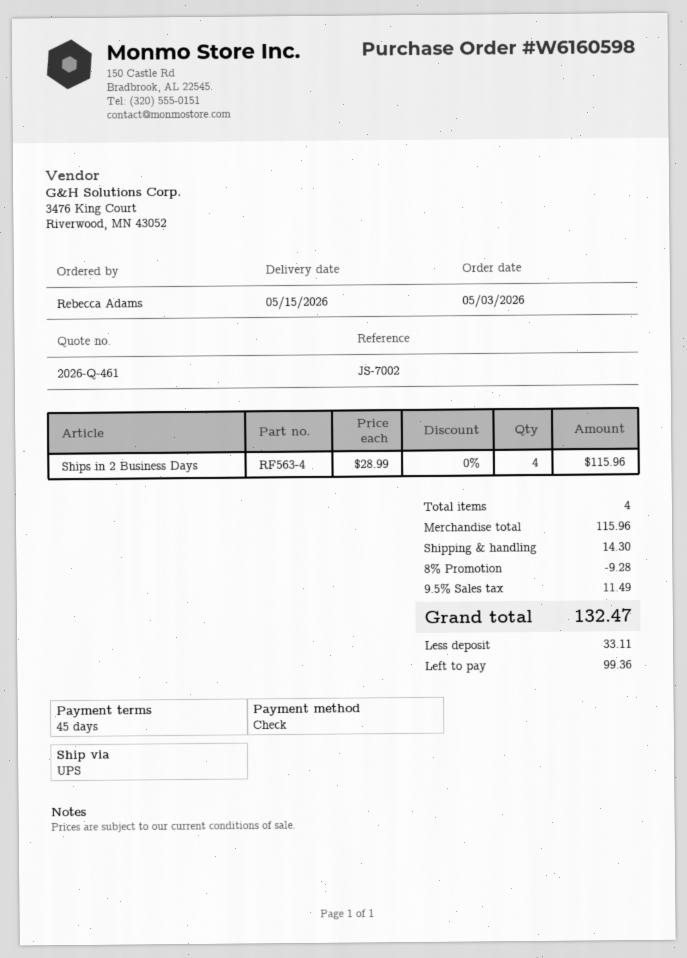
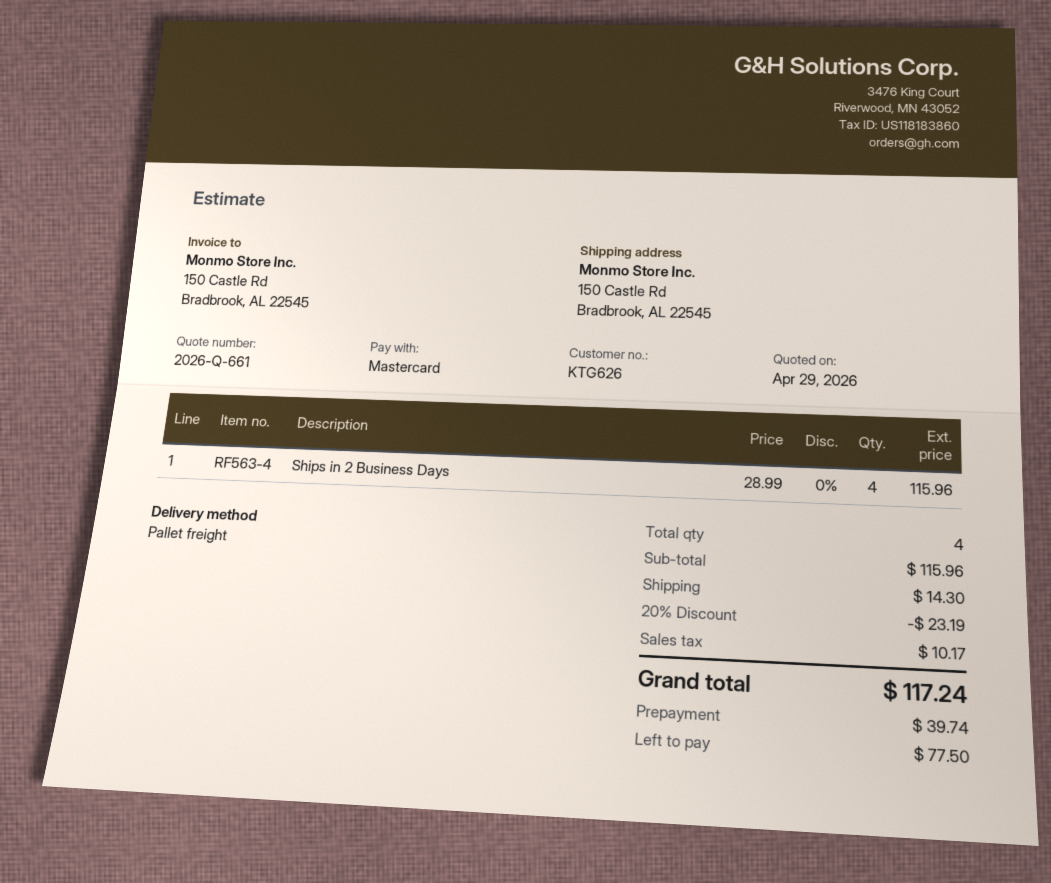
quote number: 2026-Q-461 -> 2026-Q-661
payment method: cheque -> Mastercard
shipping method: UPS -> pallet freight
discount: 8% = 9.28 -> 20% = 23.19
tax: 11.49 -> 10.17
total: 132.47 -> 117.24
deposit: 33.11 -> 39.74
balance: 99.36 -> 77.50

